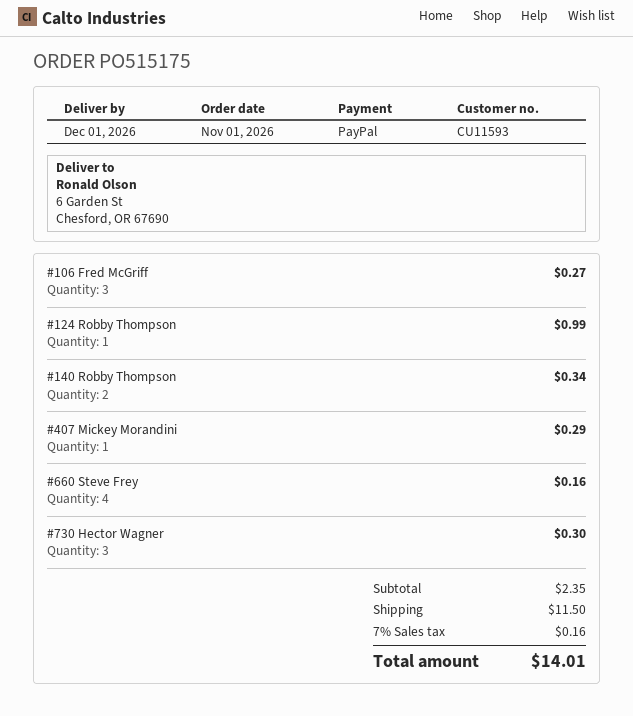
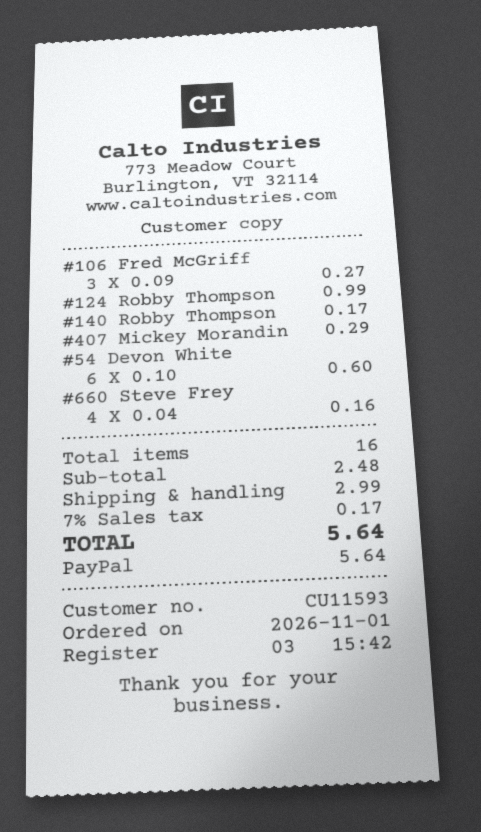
#140 Robby Thompson: 2 for 0.34 -> 1 for 0.17
#730 Hector Wagner: 3 for 0.30 -> none
#54 Devon White: none -> 6 for 0.60
subtotal: 2.35 -> 2.48
shipping: 11.50 -> 2.99
tax: 7% = 0.16 -> 7% = 0.17
total: 14.01 -> 5.64

